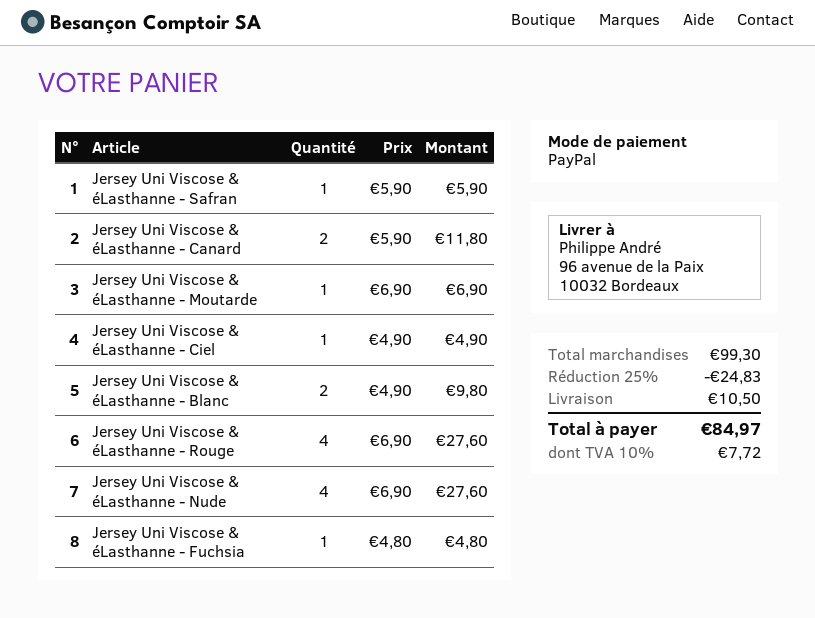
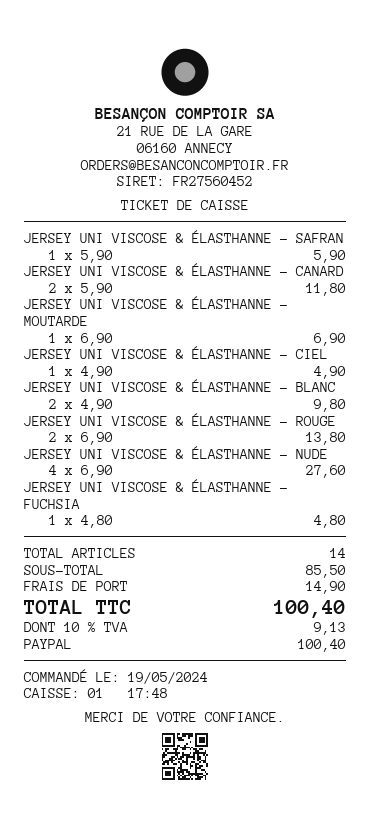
Jersey Uni Viscose & éLasthanne - Rouge: 4 x 6.90 = 27.60 -> 2 x 6.90 = 13.80
subtotal: 99.30 -> 85.50
discount: 25% = 24.83 -> none
shipping: 10.50 -> 14.90
tax: 10% = 7.72 -> 10% = 9.13
total: 84.97 -> 100.40

